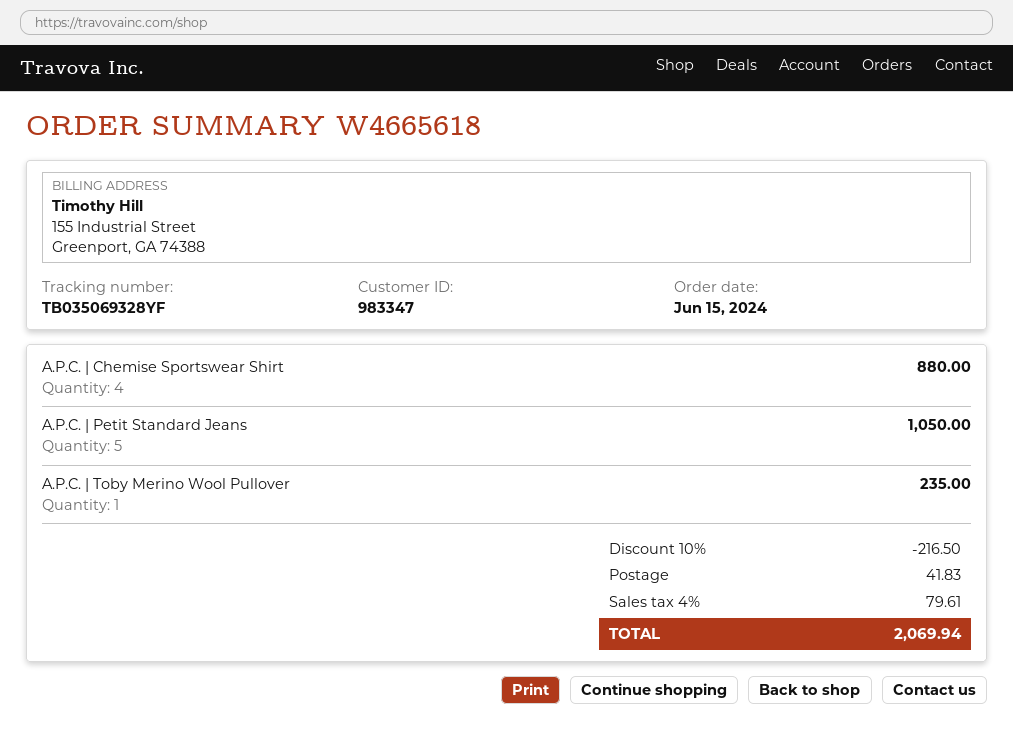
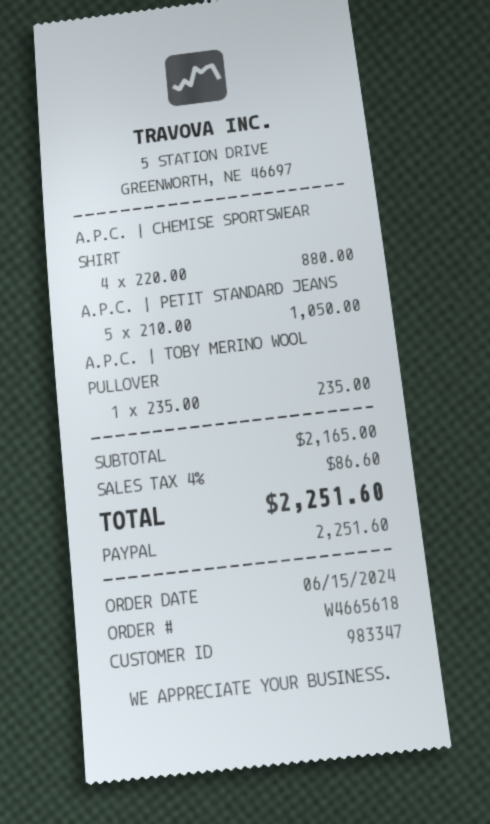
discount: 10% = 216.50 -> none
shipping: 41.83 -> none
tax: 4% = 79.61 -> 4% = 86.60
total: 2069.94 -> 2251.60

